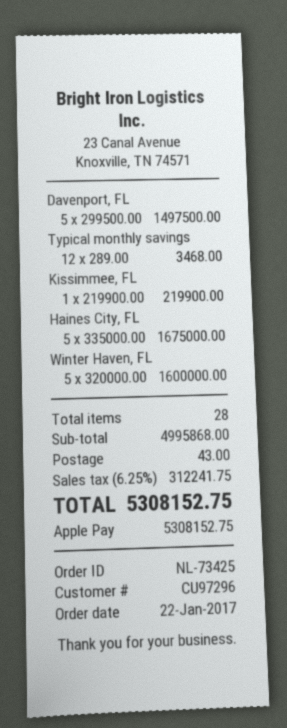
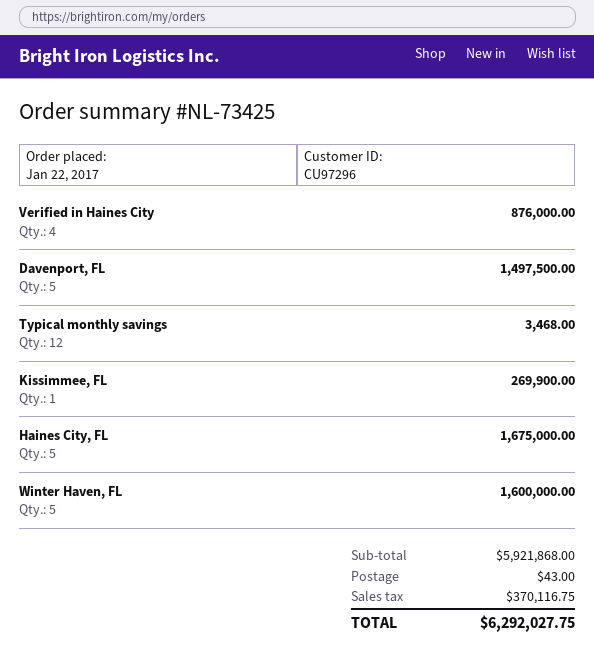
Kissimmee, FL: 1 for 219900.00 -> 1 for 269900.00
Verified in Haines City: none -> 4 for 876000.00
subtotal: 4995868.00 -> 5921868.00
tax: 312241.75 -> 370116.75
total: 5308152.75 -> 6292027.75

